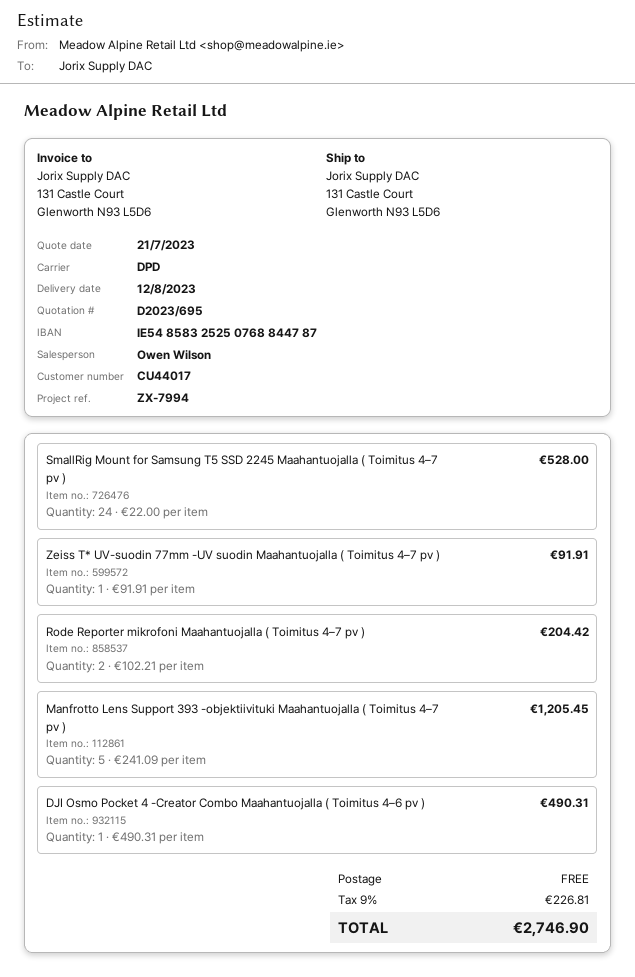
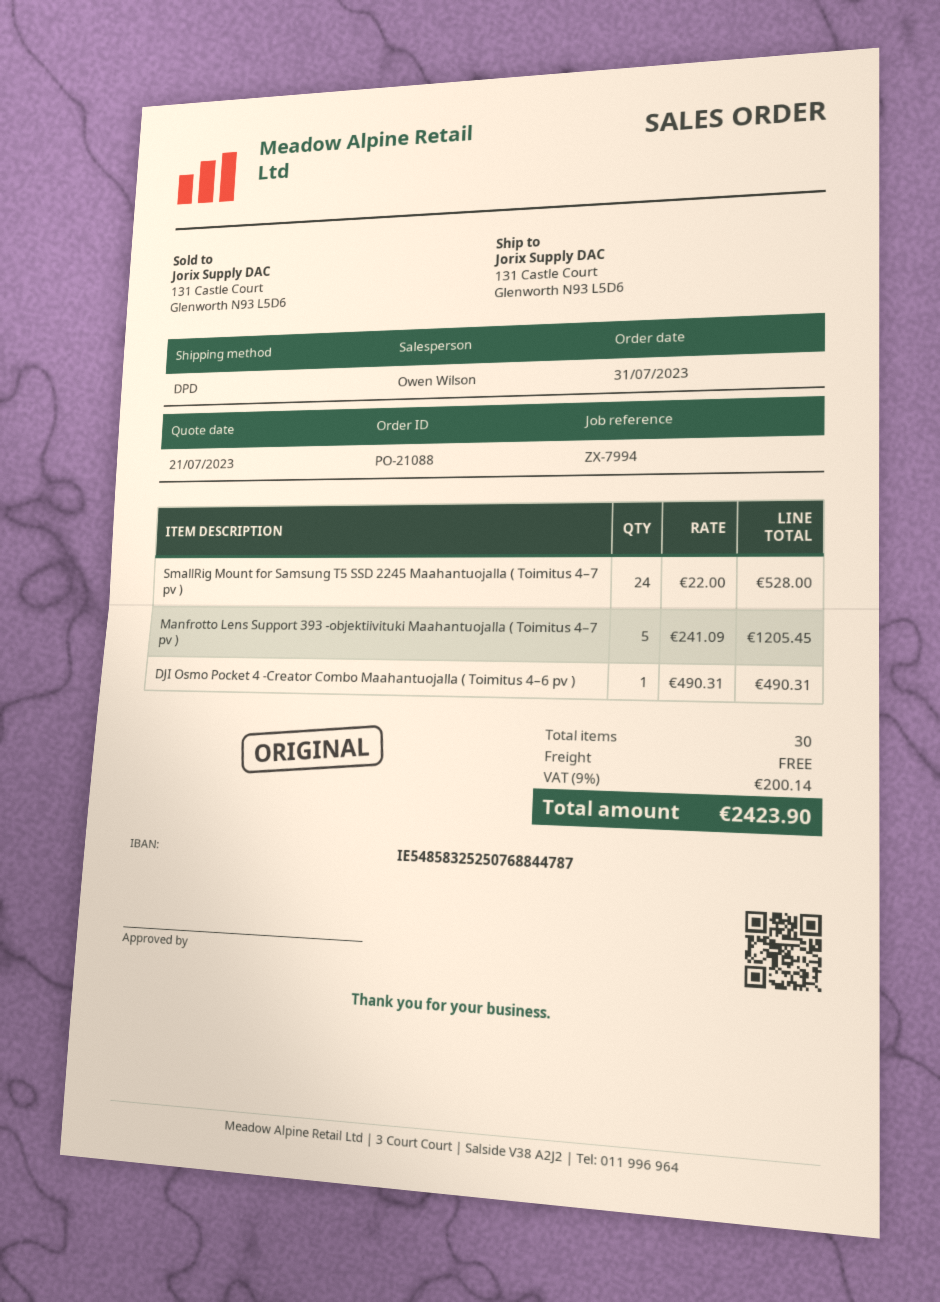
Zeiss T* UV-suodin 77mm -UV suodin Maahantuojalla ( Toimitus 4–7 pv ): 1 x 91.91 = 91.91 -> none
Rode Reporter mikrofoni Maahantuojalla ( Toimitus 4–7 pv ): 2 x 102.21 = 204.42 -> none
tax: 9% = 226.81 -> 9% = 200.14
total: 2746.90 -> 2423.90

